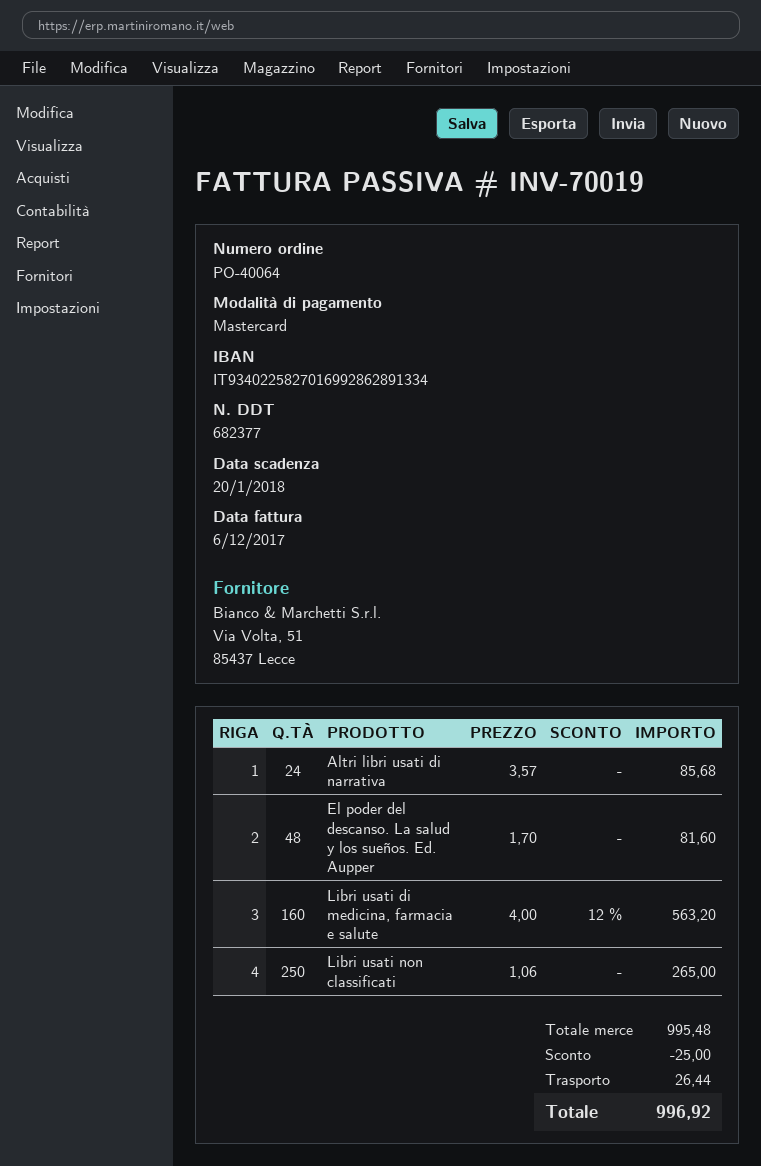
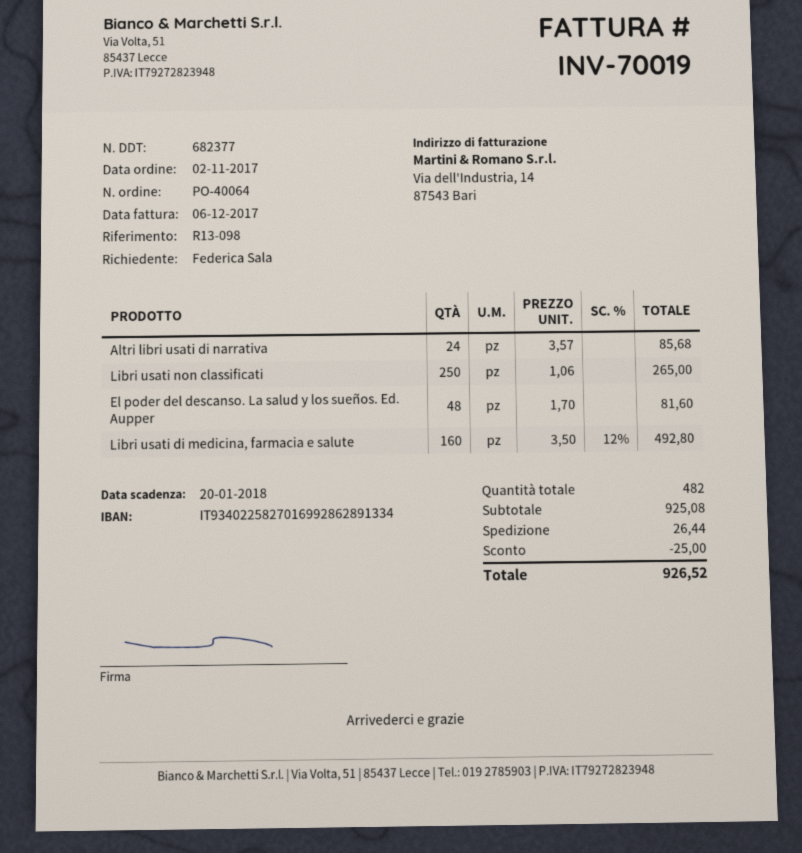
Libri usati di medicina, farmacia e salute: 160 x 4.00 - 12% = 563.20 -> 160 x 3.50 - 12% = 492.80
subtotal: 995.48 -> 925.08
total: 996.92 -> 926.52

